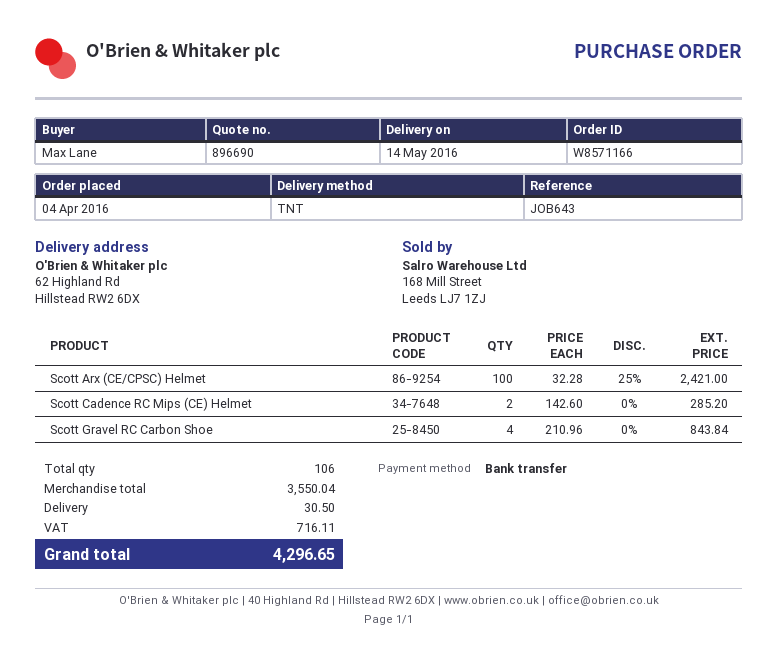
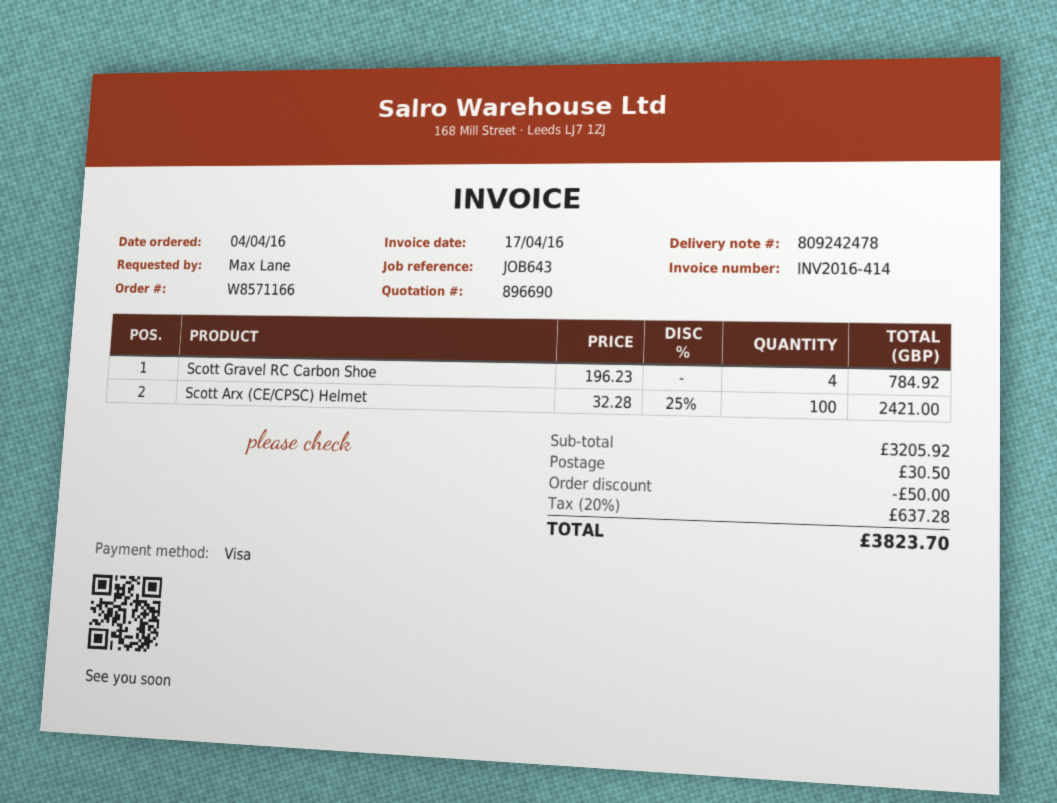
payment method: bank transfer -> Visa
Scott Cadence RC Mips (CE) Helmet: 2 x 142.60 = 285.20 -> none
Scott Gravel RC Carbon Shoe: 4 x 210.96 = 843.84 -> 4 x 196.23 = 784.92
subtotal: 3550.04 -> 3205.92
discount: none -> 50.00
tax: 716.11 -> 637.28
total: 4296.65 -> 3823.70

